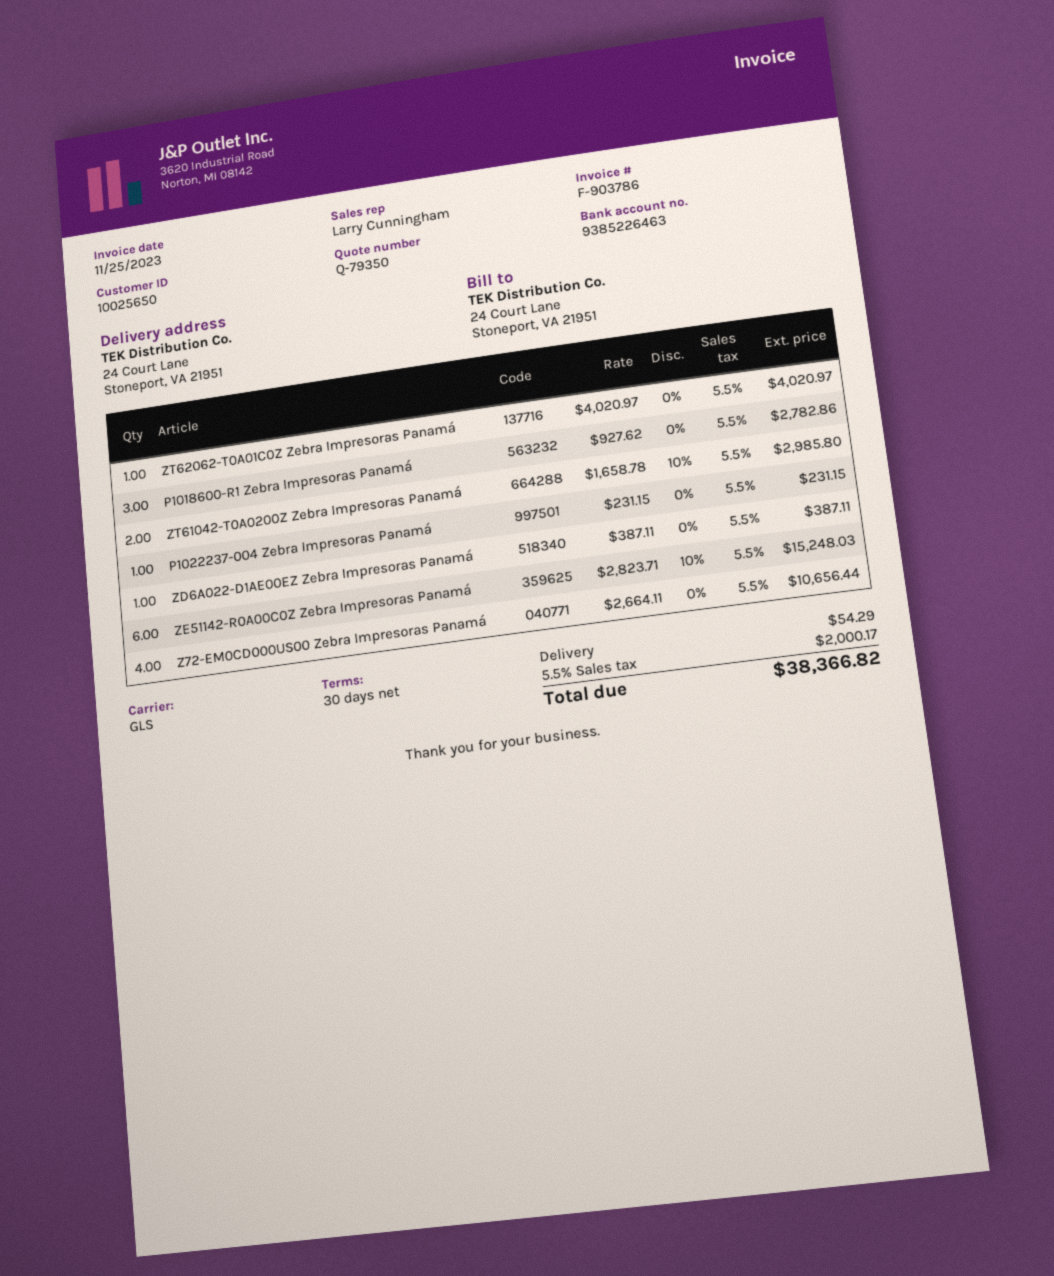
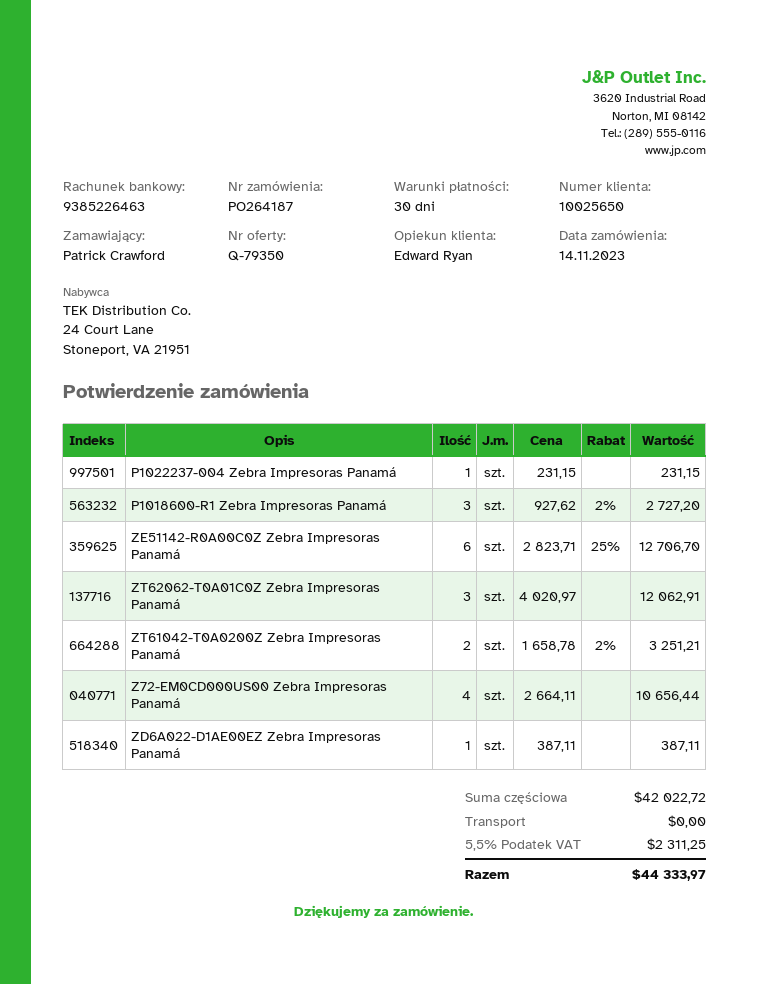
sales rep: Larry Cunningham -> Edward Ryan
ZT62062-T0A01C0Z Zebra Impresoras Panamá: 1 x 4020.97 = 4020.97 -> 3 x 4020.97 = 12062.91
P1018600-R1 Zebra Impresoras Panamá: 3 x 927.62 = 2782.86 -> 3 x 927.62 - 2% = 2727.20
ZT61042-T0A0200Z Zebra Impresoras Panamá: 2 x 1658.78 - 10% = 2985.80 -> 2 x 1658.78 - 2% = 3251.21
ZE51142-R0A00C0Z Zebra Impresoras Panamá: 6 x 2823.71 - 10% = 15248.03 -> 6 x 2823.71 - 25% = 12706.70
shipping: 54.29 -> 0.00
tax: 5.5% = 2000.17 -> 5.5% = 2311.25
total: 38366.82 -> 44333.97

